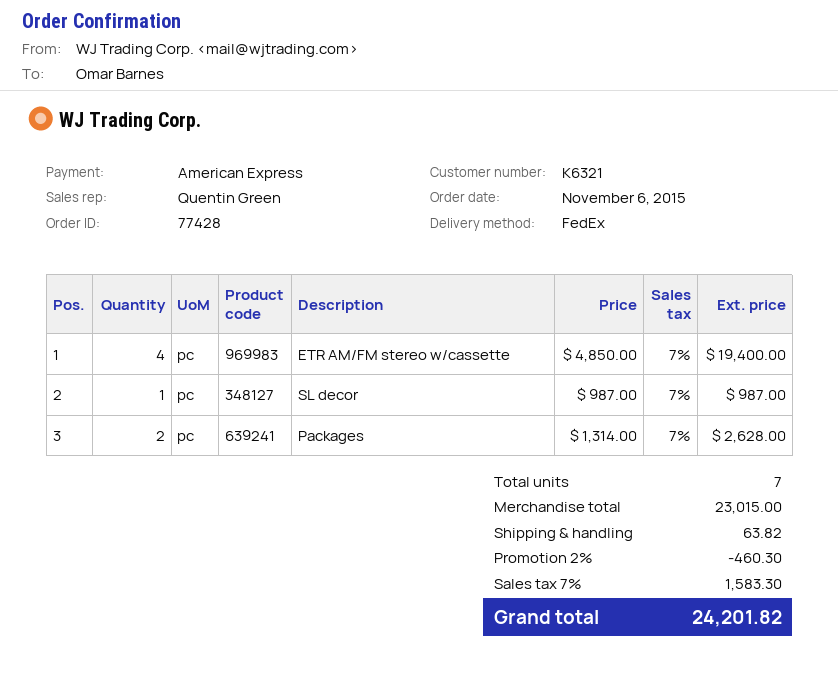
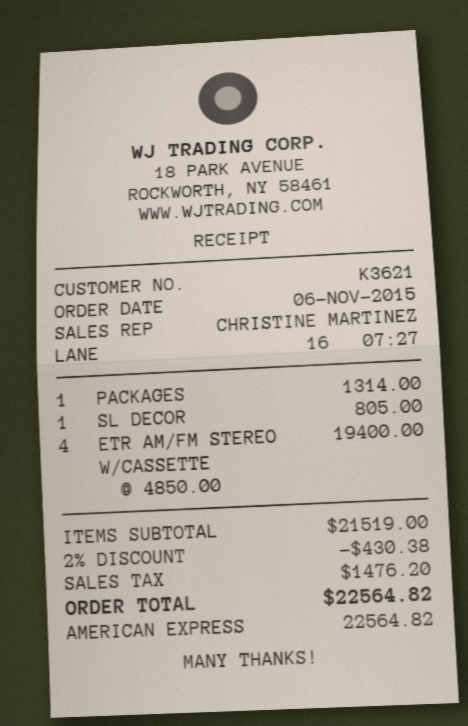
customer number: K6321 -> K3621
sales rep: Quentin Green -> CHRISTINE MARTINEZ
SL decor: 1 x 987.00 = 987.00 -> 1 x 805.00 = 805.00
Packages: 2 x 1314.00 = 2628.00 -> 1 x 1314.00 = 1314.00
subtotal: 23015.00 -> 21519.00
discount: 2% = 460.30 -> 2% = 430.38
shipping: 63.82 -> none
tax: 1583.30 -> 1476.20
total: 24201.82 -> 22564.82

